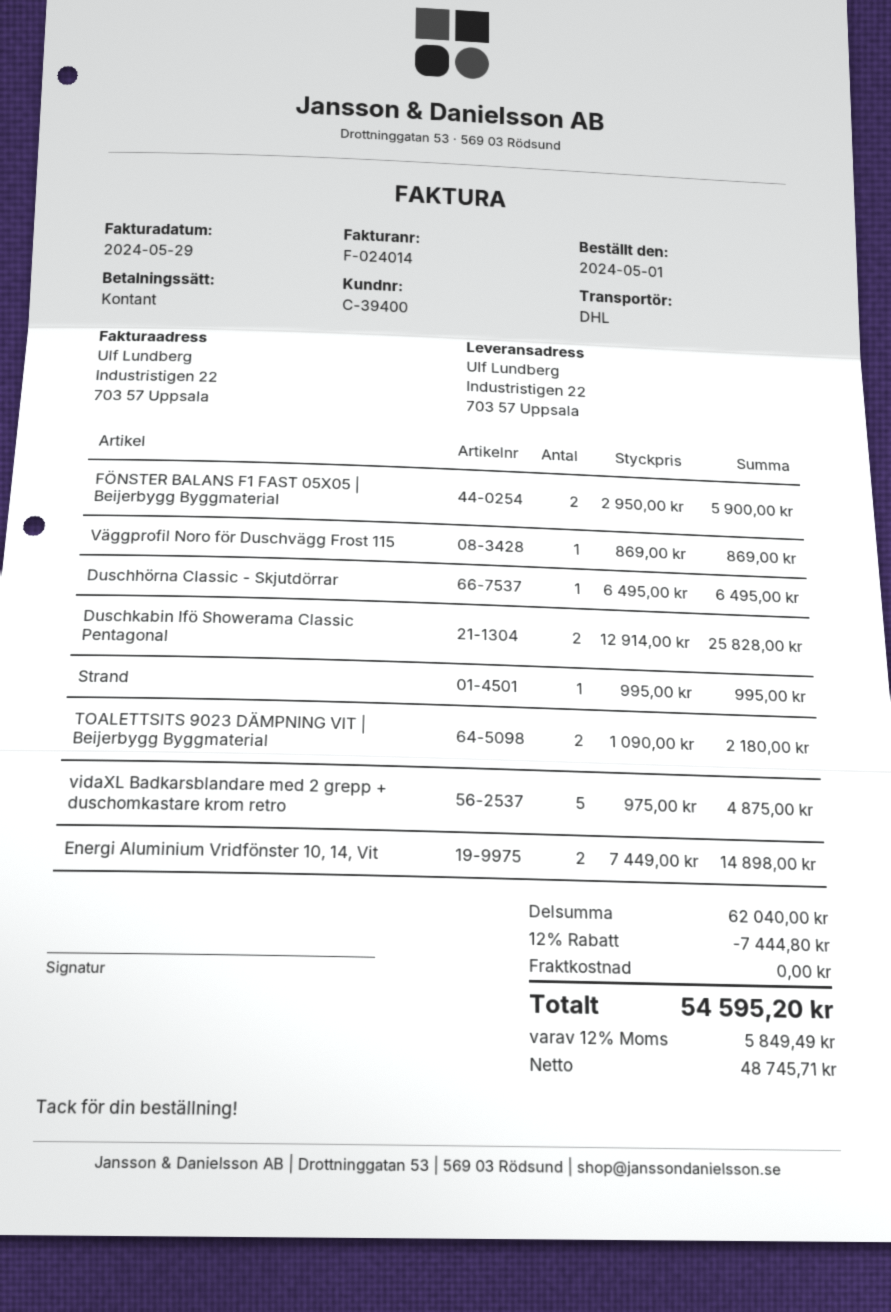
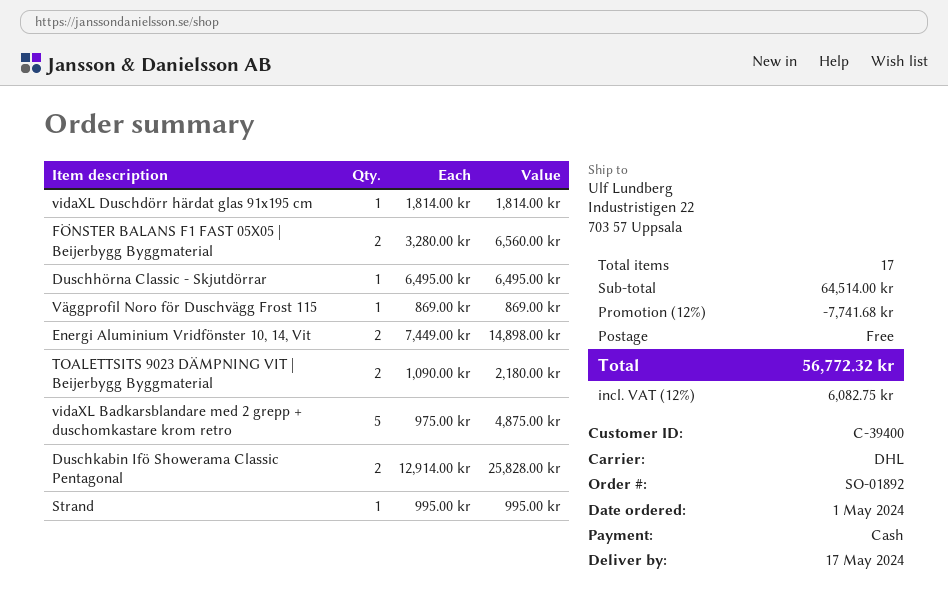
FÖNSTER BALANS F1 FAST 05X05 | Beijerbygg Byggmaterial: 2 x 2950.00 = 5900.00 -> 2 x 3280.00 = 6560.00
vidaXL Duschdörr härdat glas 91x195 cm: none -> 1 x 1814.00 = 1814.00
subtotal: 62040.00 -> 64514.00
discount: 12% = 7444.80 -> 12% = 7741.68
tax: 12% = 5849.49 -> 12% = 6082.75
total: 54595.20 -> 56772.32

